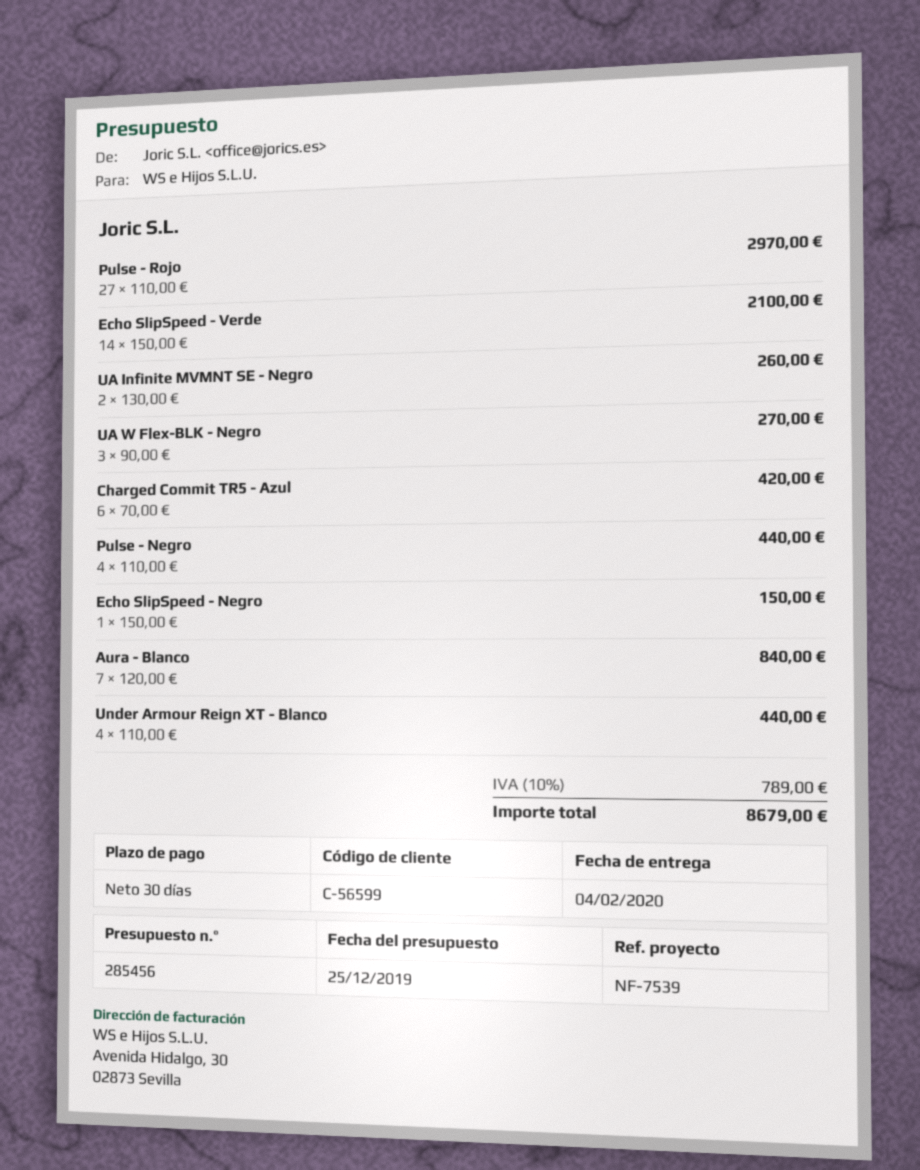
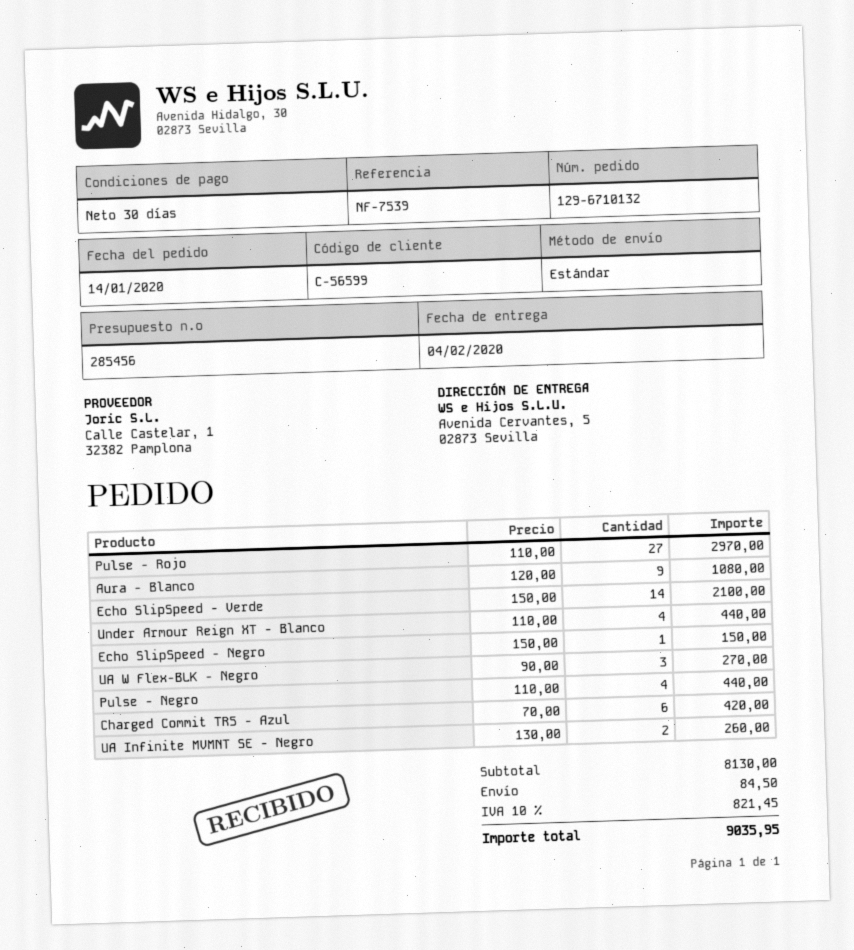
Aura - Blanco: 7 x 120.00 = 840.00 -> 9 x 120.00 = 1080.00
shipping: none -> 84.50
tax: 10% = 789.00 -> 10% = 821.45
total: 8679.00 -> 9035.95

